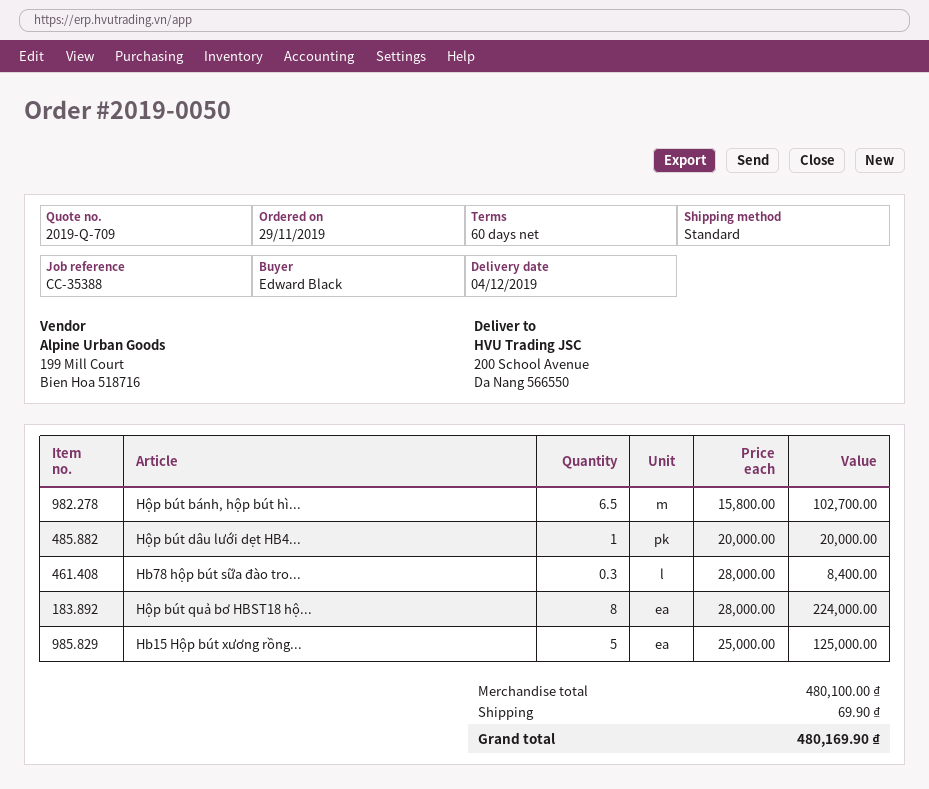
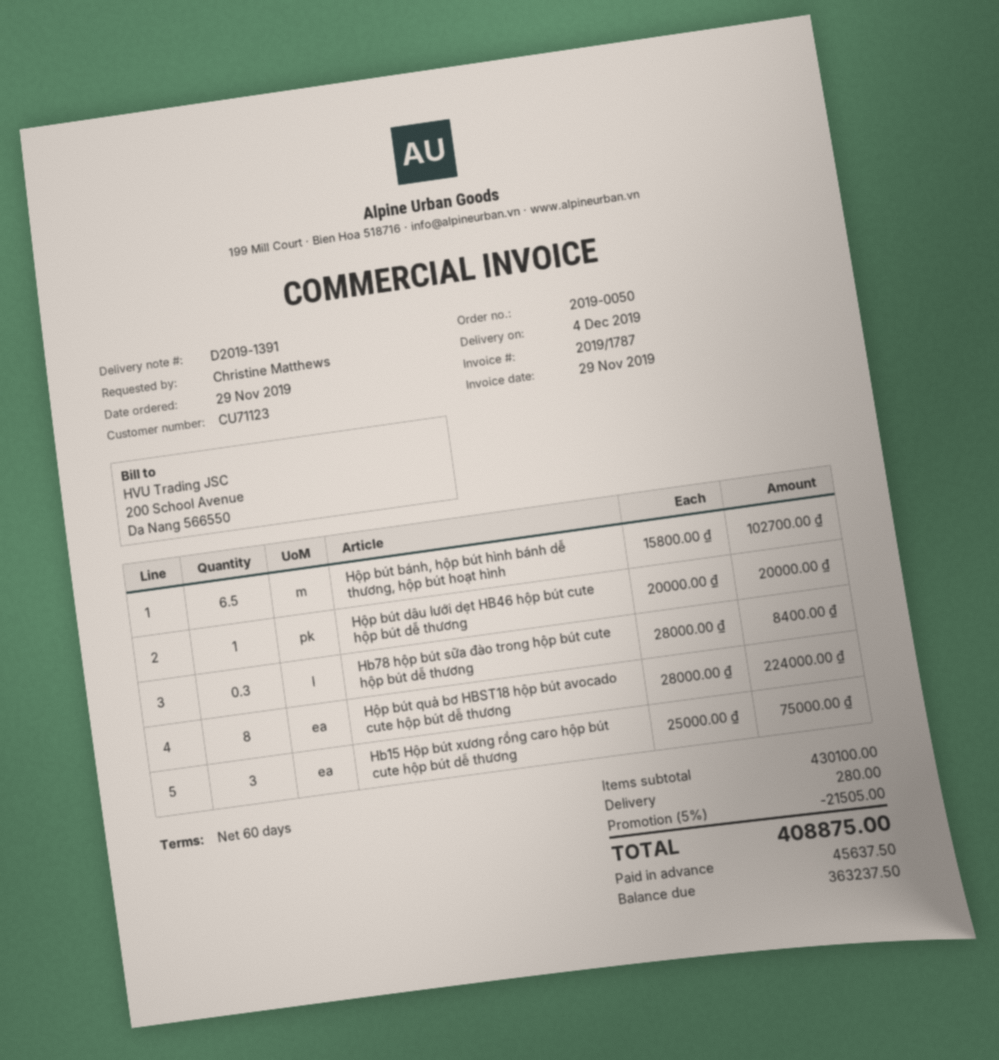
ordered by: Edward Black -> Christine Matthews
Hb15 Hộp bút xương rồng...: 5 x 25000.00 = 125000.00 -> 3 x 25000.00 = 75000.00
subtotal: 480100.00 -> 430100.00
discount: none -> 5% = 21505.00
shipping: 69.90 -> 280.00
total: 480169.90 -> 408875.00

